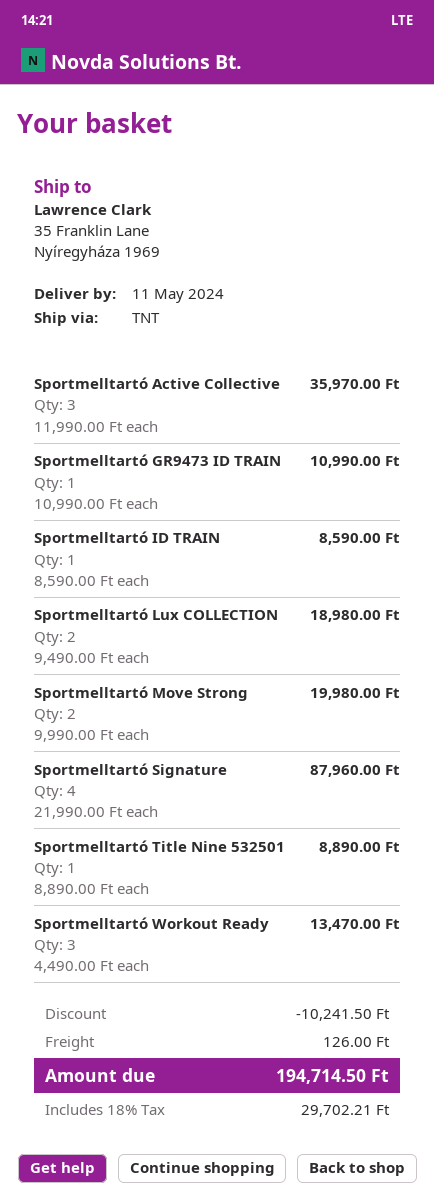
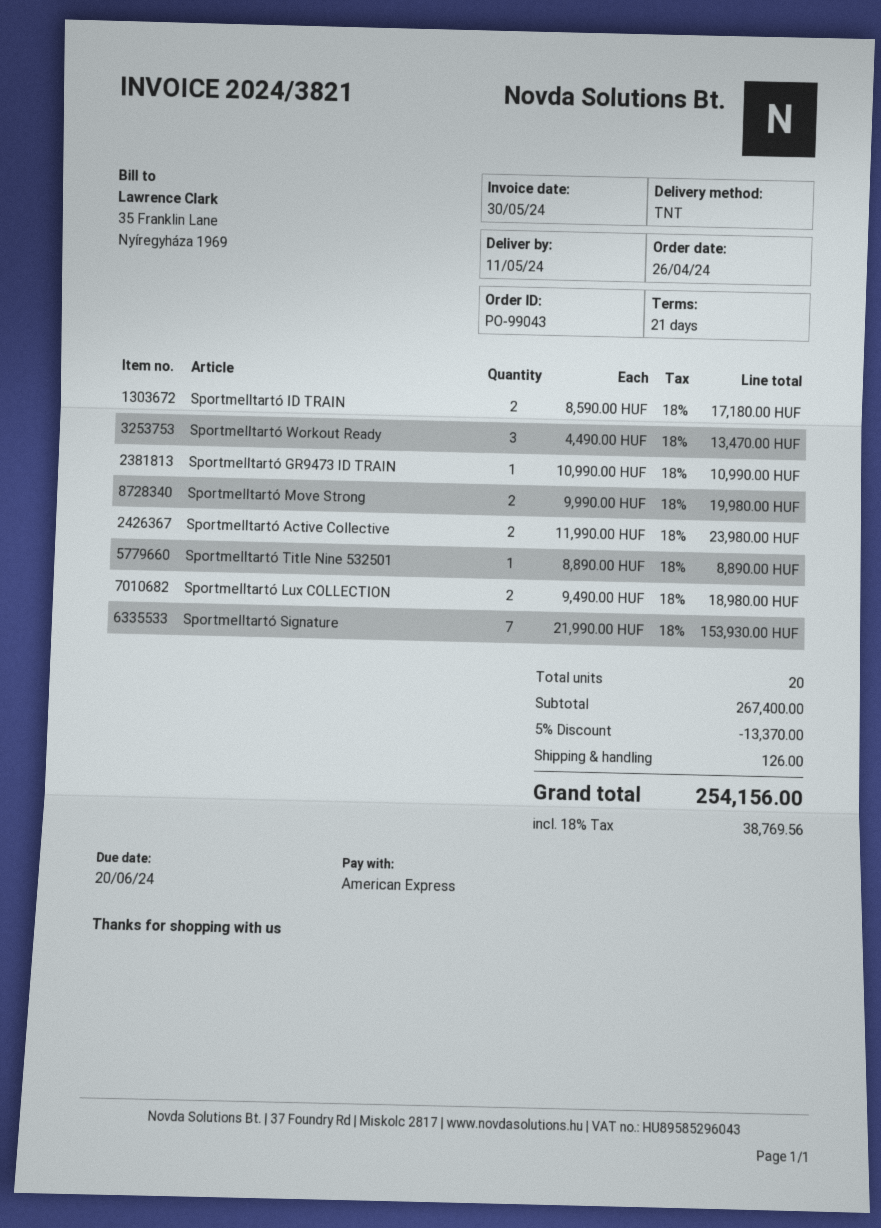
Sportmelltartó Active Collective: 3 x 11990.00 = 35970.00 -> 2 x 11990.00 = 23980.00
Sportmelltartó ID TRAIN: 1 x 8590.00 = 8590.00 -> 2 x 8590.00 = 17180.00
Sportmelltartó Signature: 4 x 21990.00 = 87960.00 -> 7 x 21990.00 = 153930.00
discount: 10241.50 -> 13370.00
tax: 18% = 29702.21 -> 18% = 38769.56
total: 194714.50 -> 254156.00

